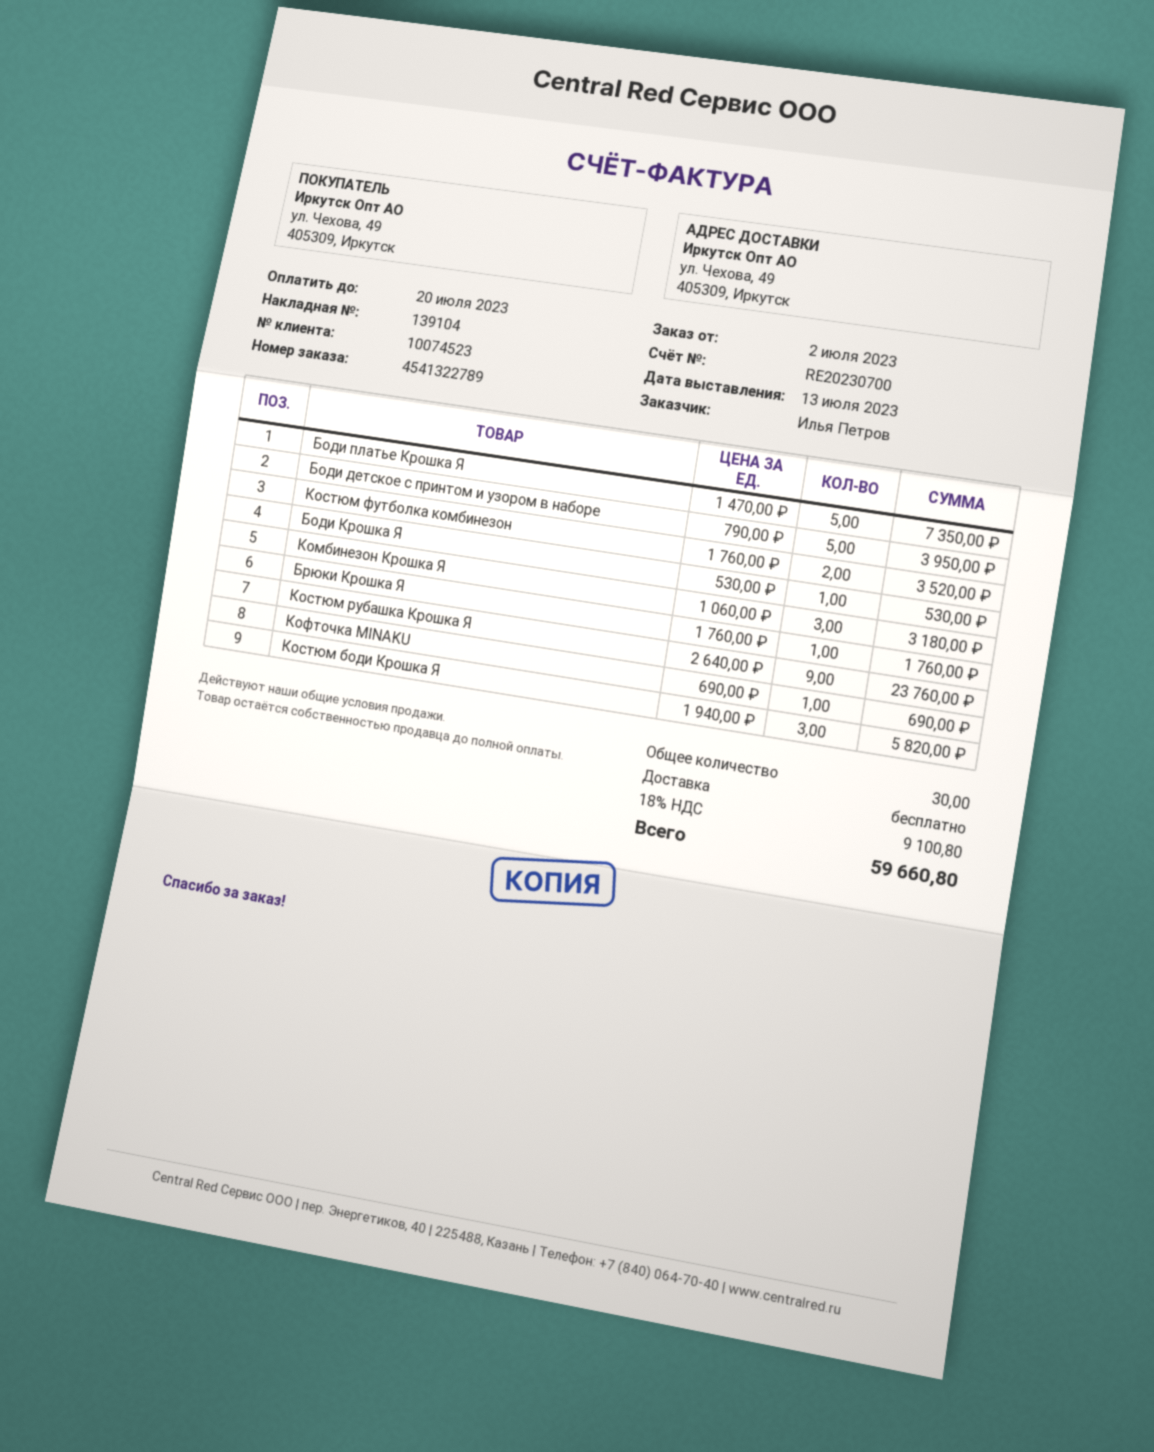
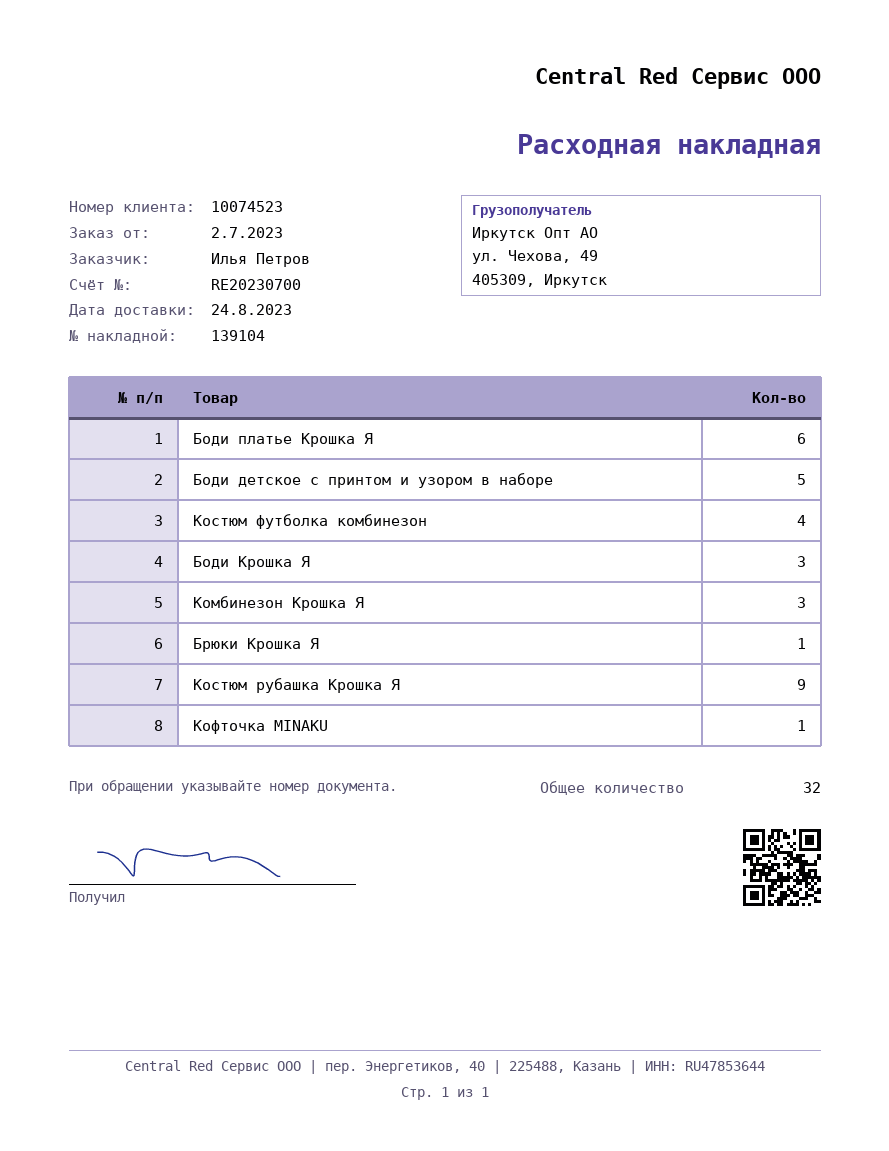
Боди платье Крошка Я: 5 -> 6
Костюм футболка комбинезон: 2 -> 4
Боди Крошка Я: 1 -> 3
Костюм боди Крошка Я: 3 -> none
total quantity: 30 -> 32

